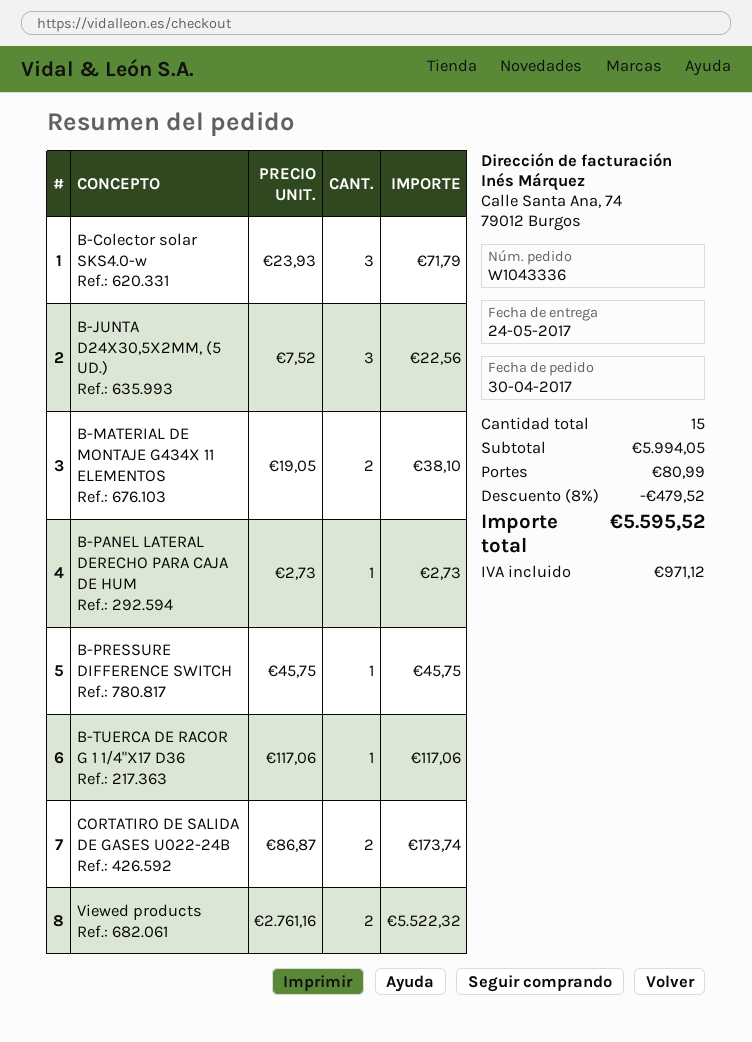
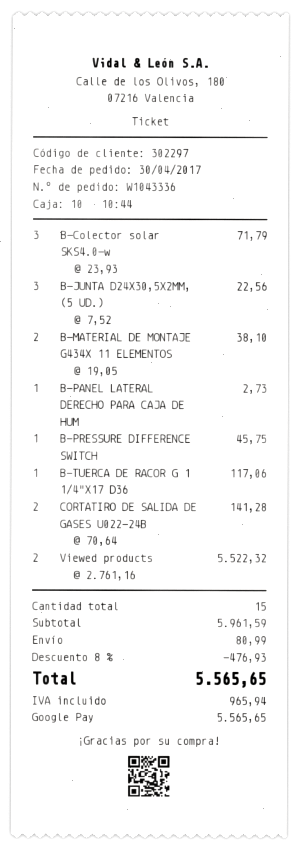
CORTATIRO DE SALIDA DE GASES U022-24B: 2 x 86.87 = 173.74 -> 2 x 70.64 = 141.28
subtotal: 5994.05 -> 5961.59
discount: 8% = 479.52 -> 8% = 476.93
tax: 971.12 -> 965.94
total: 5595.52 -> 5565.65

